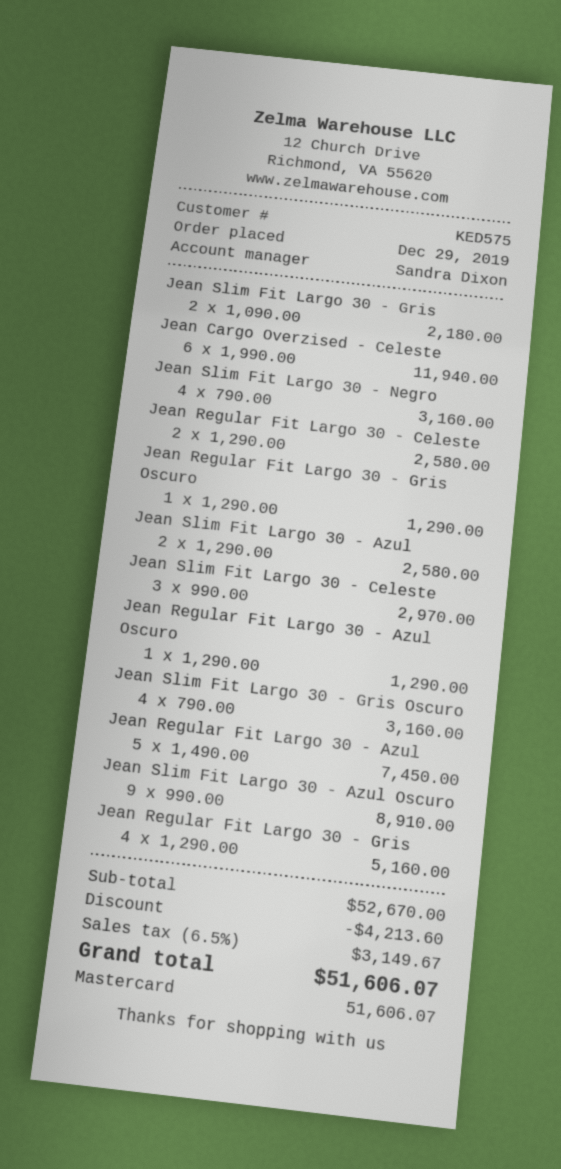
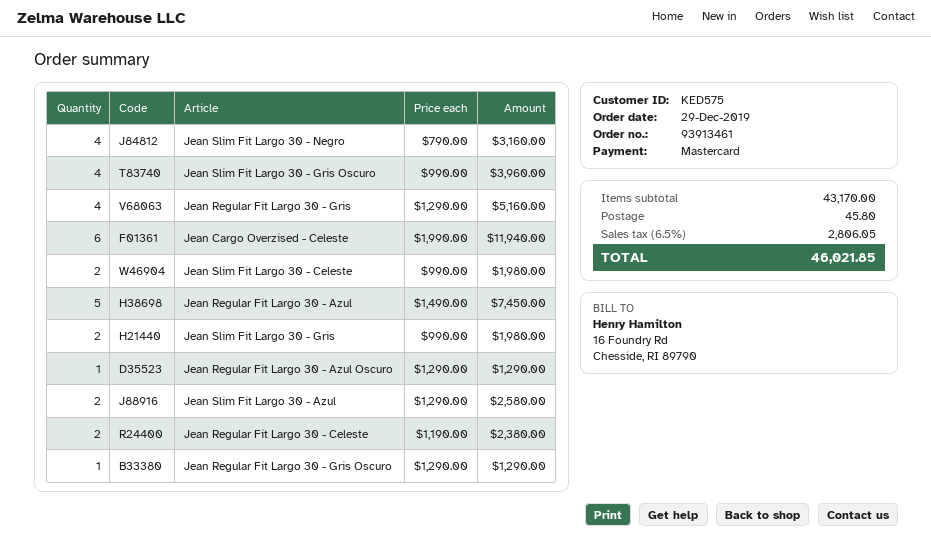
Jean Slim Fit Largo 30 - Gris: 2 x 1090.00 = 2180.00 -> 2 x 990.00 = 1980.00
Jean Regular Fit Largo 30 - Celeste: 2 x 1290.00 = 2580.00 -> 2 x 1190.00 = 2380.00
Jean Slim Fit Largo 30 - Celeste: 3 x 990.00 = 2970.00 -> 2 x 990.00 = 1980.00
Jean Slim Fit Largo 30 - Gris Oscuro: 4 x 790.00 = 3160.00 -> 4 x 990.00 = 3960.00
Jean Slim Fit Largo 30 - Azul Oscuro: 9 x 990.00 = 8910.00 -> none
subtotal: 52670.00 -> 43170.00
discount: 4213.60 -> none
shipping: none -> 45.80
tax: 6.5% = 3149.67 -> 6.5% = 2806.05
total: 51606.07 -> 46021.85

